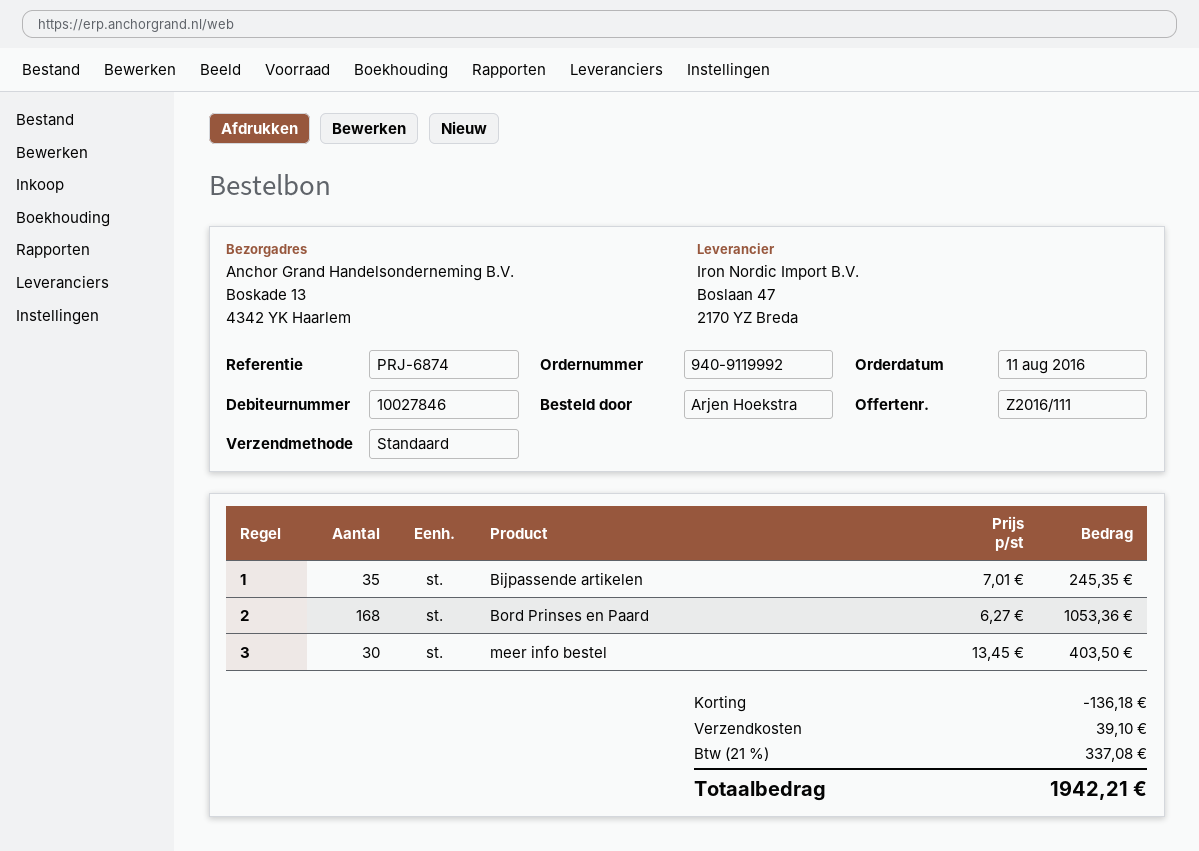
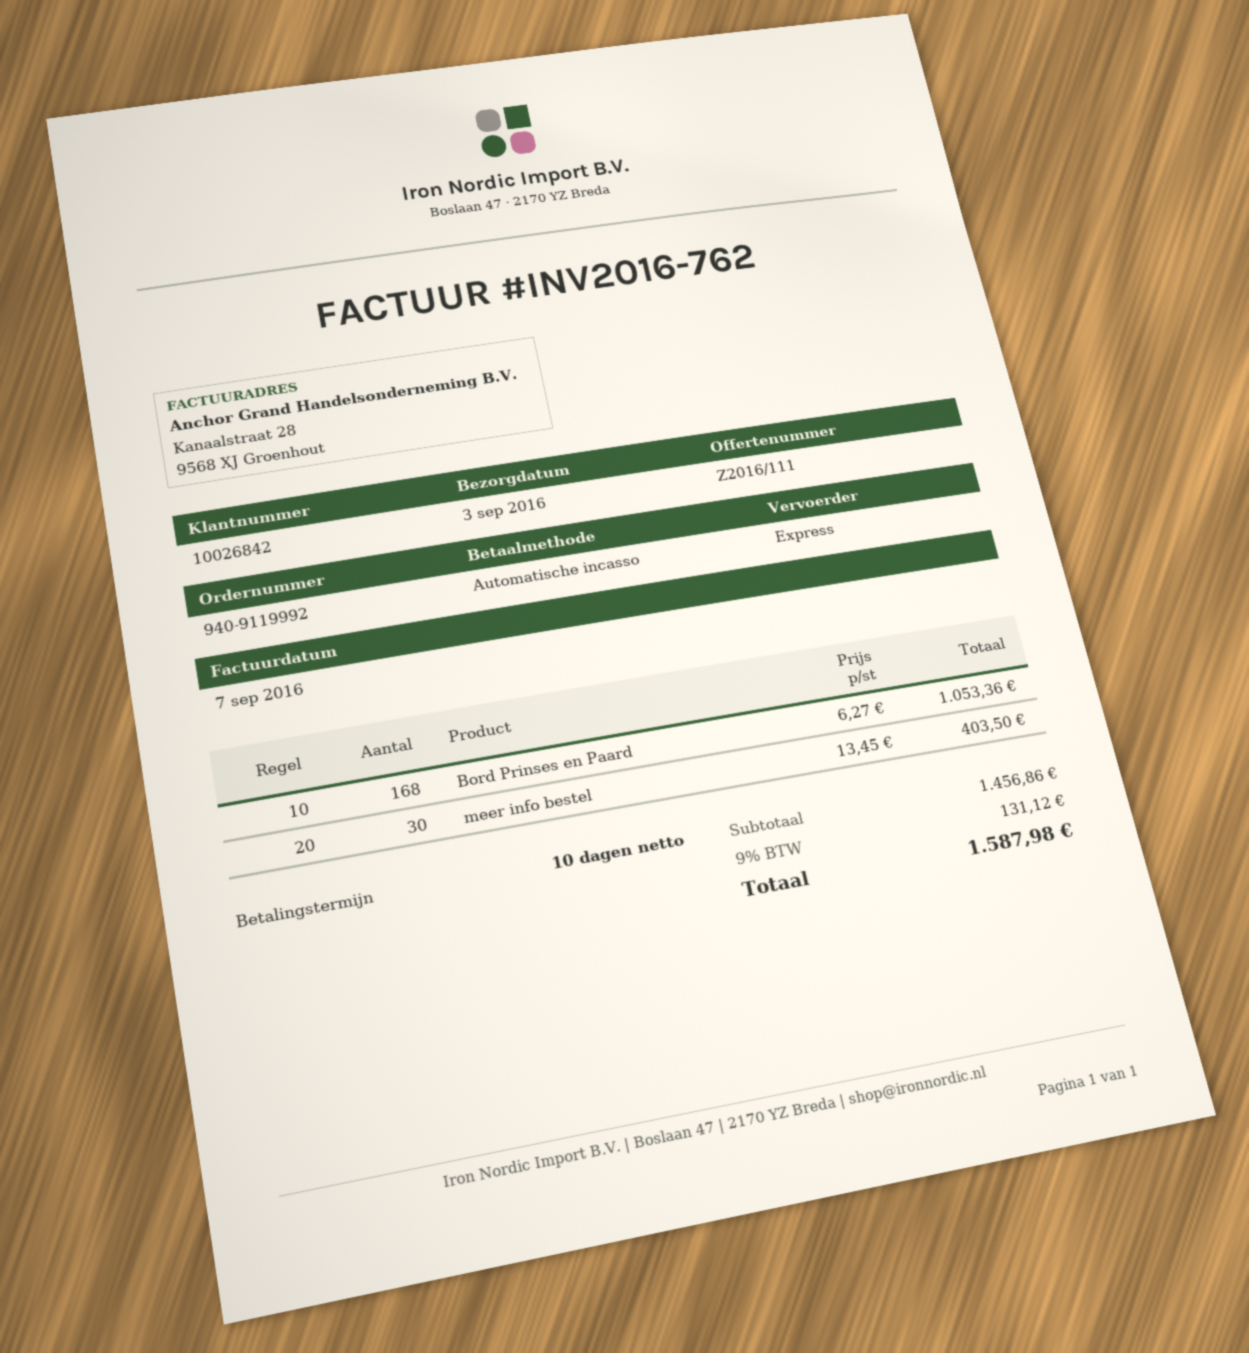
customer number: 10027846 -> 10026842
shipping method: standard -> express
Bijpassende artikelen: 35 x 7.01 = 245.35 -> none
discount: 136.18 -> none
shipping: 39.10 -> none
tax: 21% = 337.08 -> 9% = 131.12
total: 1942.21 -> 1587.98

